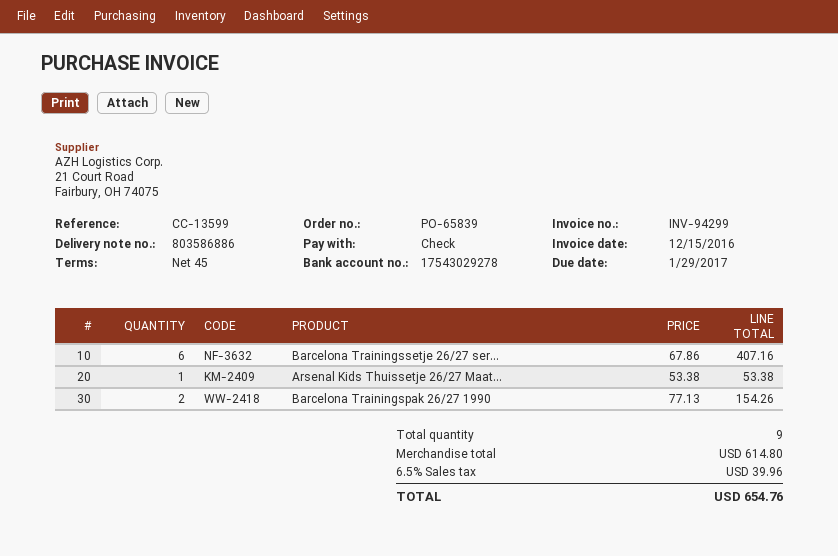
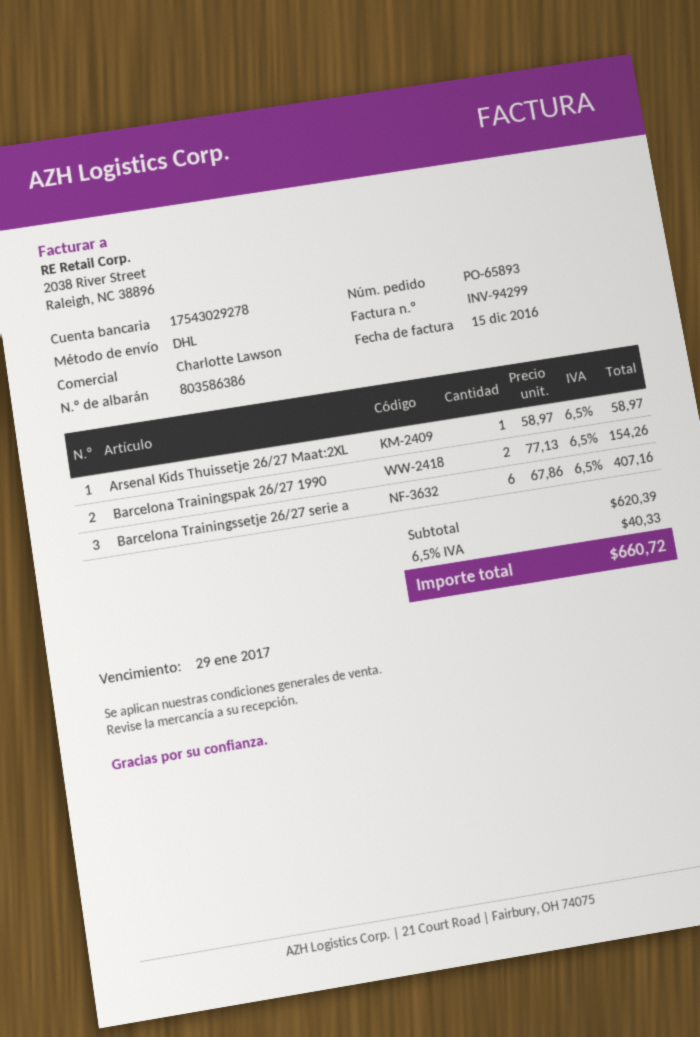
order number: PO-65839 -> PO-65893
delivery note number: 803586886 -> 803586386
Arsenal Kids Thuissetje 26/27 Maat...: 1 x 53.38 = 53.38 -> 1 x 58.97 = 58.97
subtotal: 614.80 -> 620.39
tax: 6.5% = 39.96 -> 6.5% = 40.33
total: 654.76 -> 660.72

